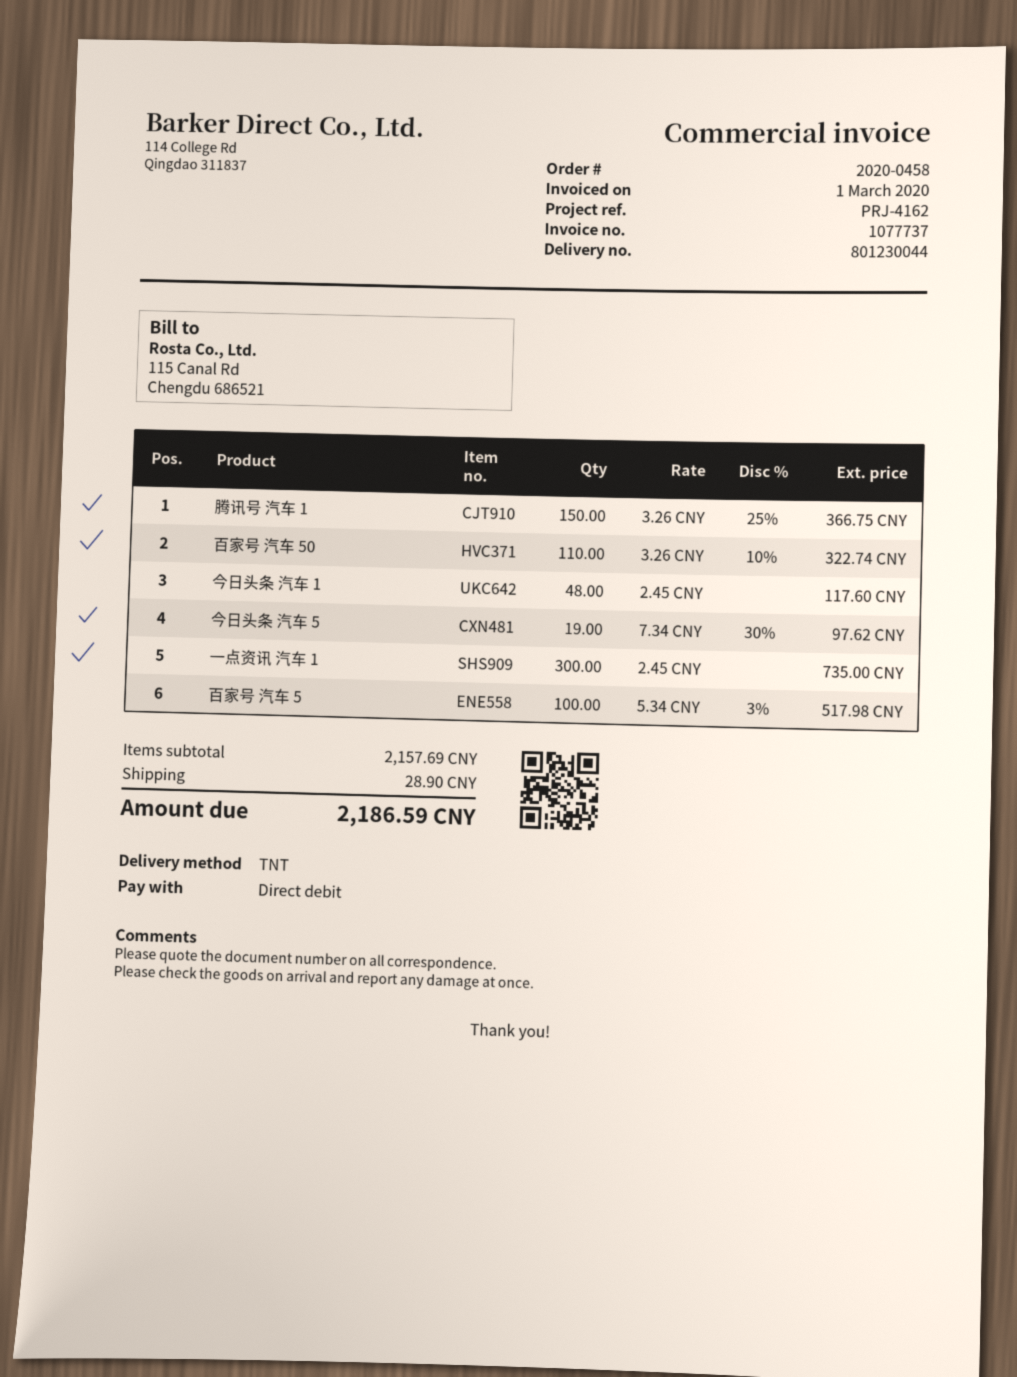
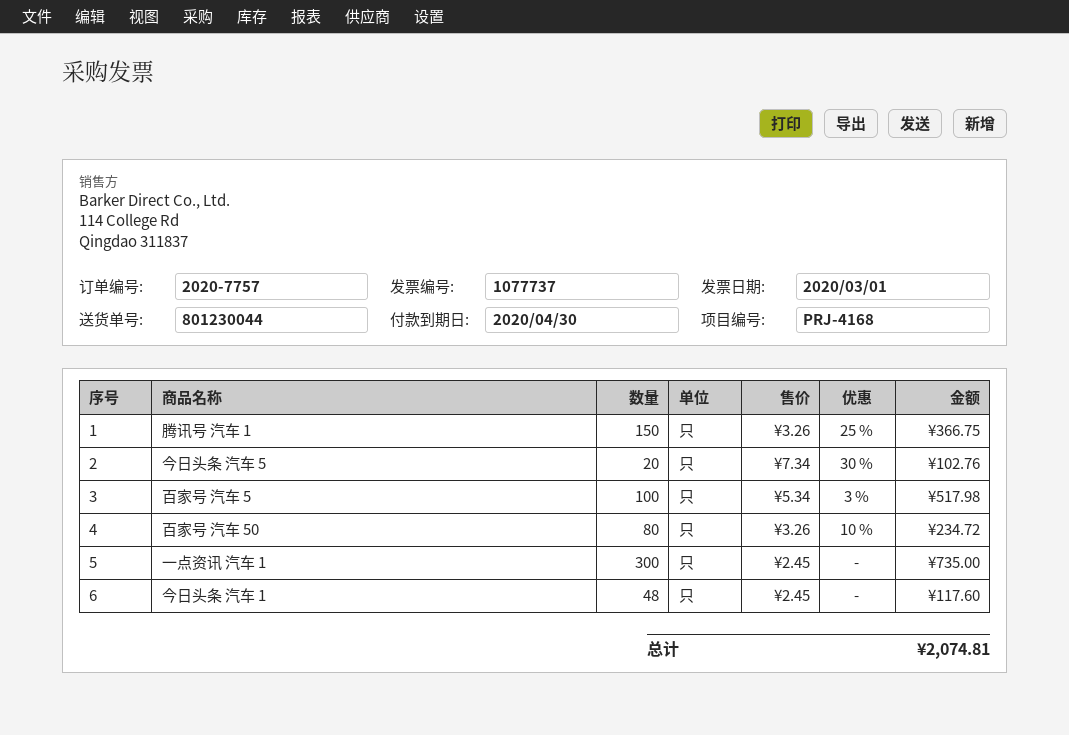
order number: 2020-0458 -> 2020-7757
reference: PRJ-4162 -> PRJ-4168
百家号 汽车 50: 110 x 3.26 - 10% = 322.74 -> 80 x 3.26 - 10% = 234.72
今日头条 汽车 5: 19 x 7.34 - 30% = 97.62 -> 20 x 7.34 - 30% = 102.76
shipping: 28.90 -> none
total: 2186.59 -> 2074.81

